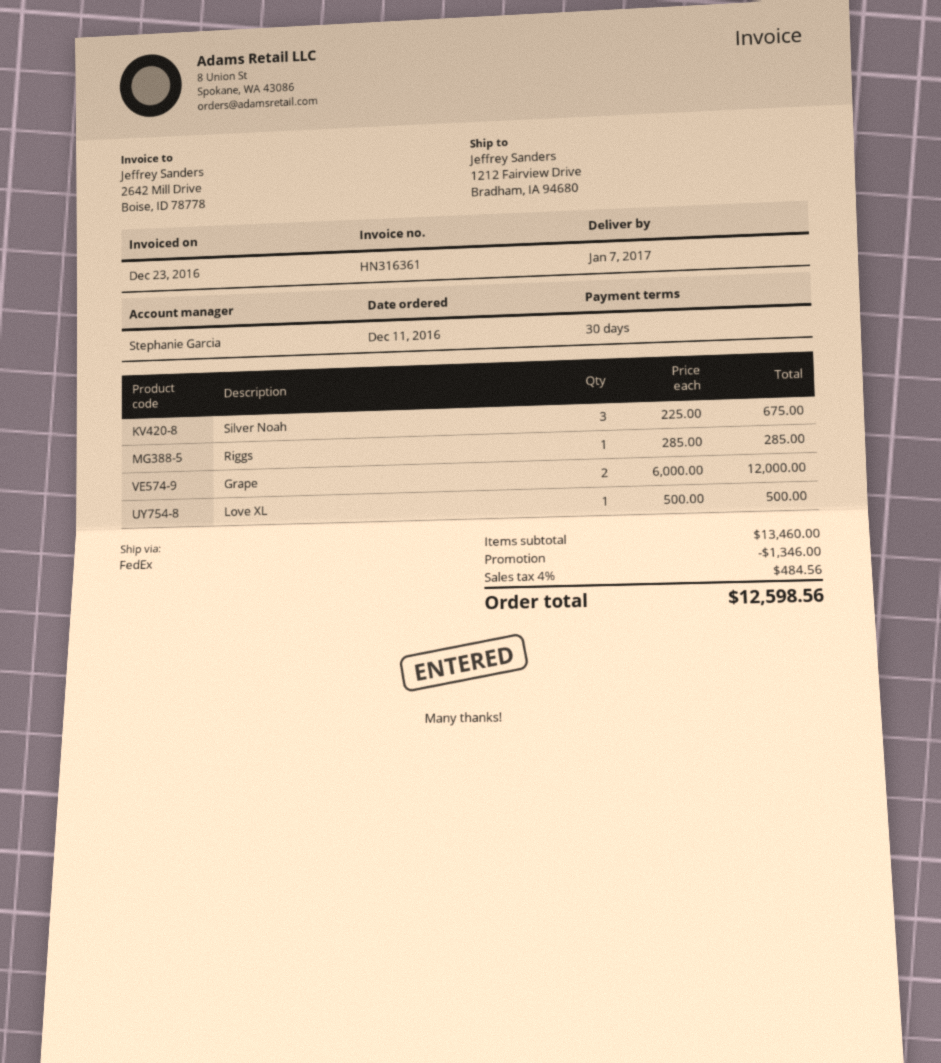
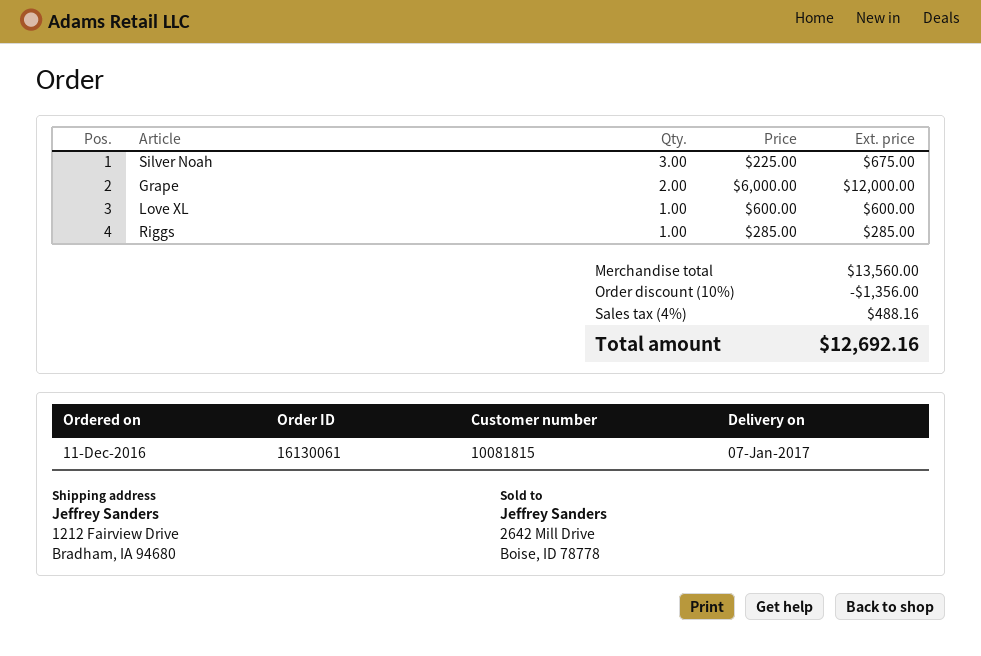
Love XL: 1 x 500.00 = 500.00 -> 1 x 600.00 = 600.00
subtotal: 13460.00 -> 13560.00
discount: 1346.00 -> 1356.00
tax: 4% = 484.56 -> 4% = 488.16
total: 12598.56 -> 12692.16

